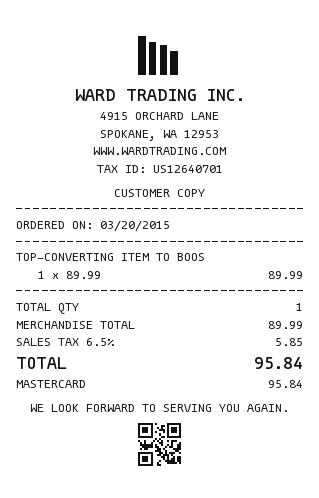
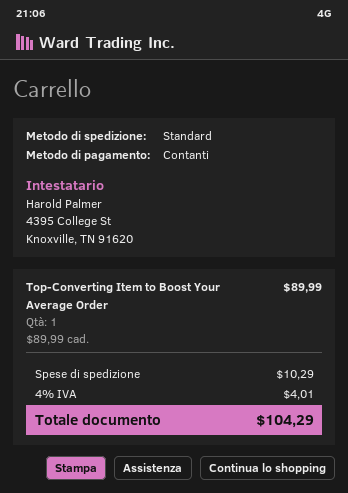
payment method: Mastercard -> cash
shipping: none -> 10.29
tax: 6.5% = 5.85 -> 4% = 4.01
total: 95.84 -> 104.29

